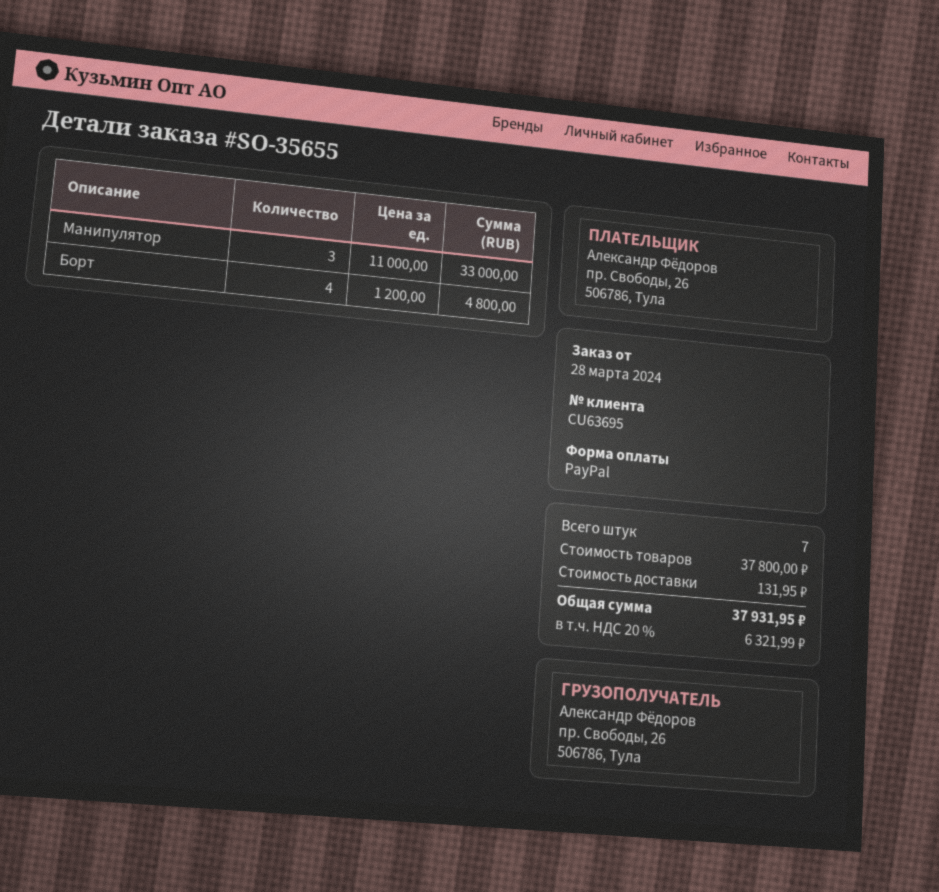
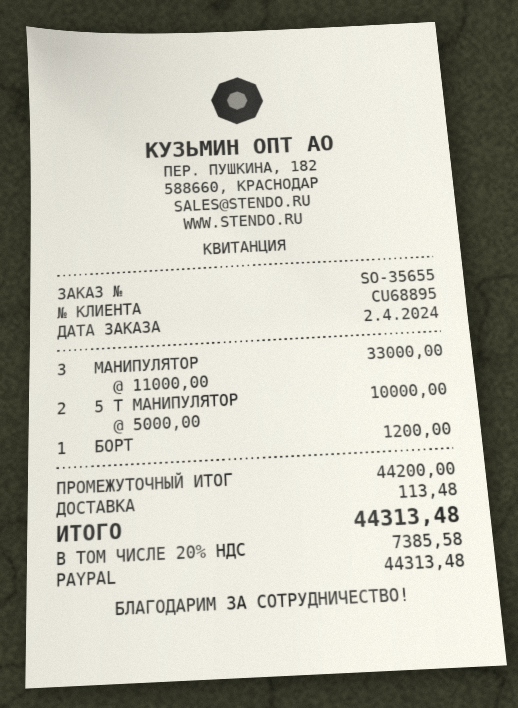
order date: 2024-03-28 -> 2024-04-02
customer number: CU63695 -> CU68895
Борт: 4 x 1200.00 = 4800.00 -> 1 x 1200.00 = 1200.00
5 Т МАНИПУЛЯТОР: none -> 2 x 5000.00 = 10000.00
subtotal: 37800.00 -> 44200.00
shipping: 131.95 -> 113.48
tax: 20% = 6321.99 -> 20% = 7385.58
total: 37931.95 -> 44313.48

